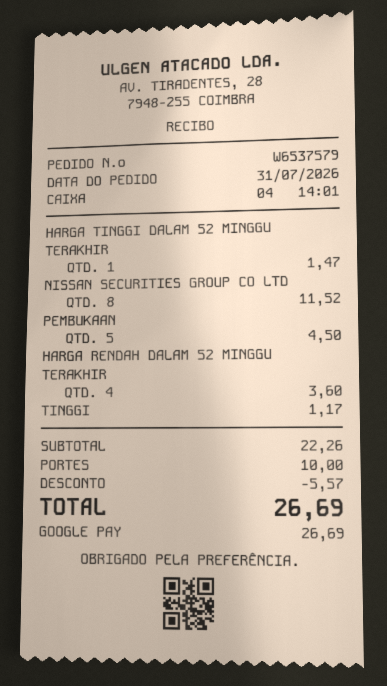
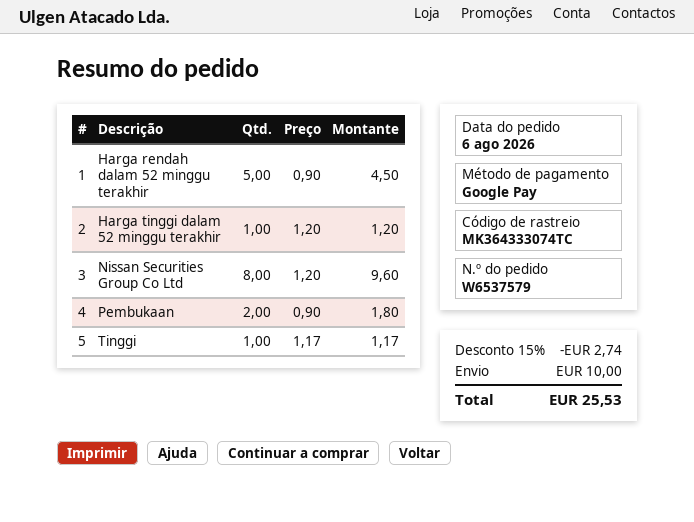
order date: 2026-07-31 -> 2026-08-06
HARGA TINGGI DALAM 52 MINGGU TERAKHIR: 1 for 1.47 -> 1 for 1.20
NISSAN SECURITIES GROUP CO LTD: 8 for 11.52 -> 8 for 9.60
PEMBUKAAN: 5 for 4.50 -> 2 for 1.80
HARGA RENDAH DALAM 52 MINGGU TERAKHIR: 4 for 3.60 -> 5 for 4.50
discount: 5.57 -> 2.74
total: 26.69 -> 25.53

